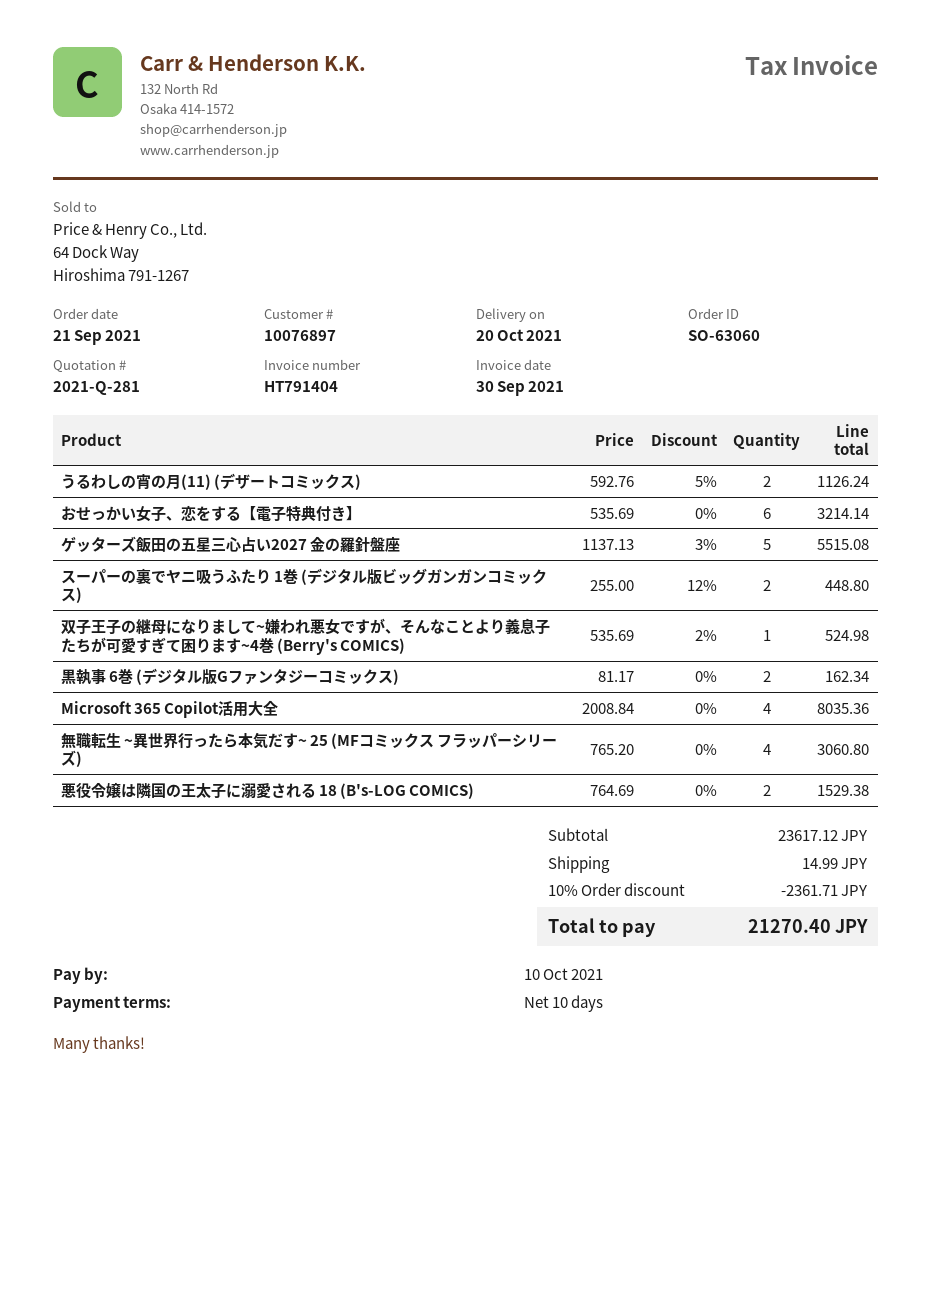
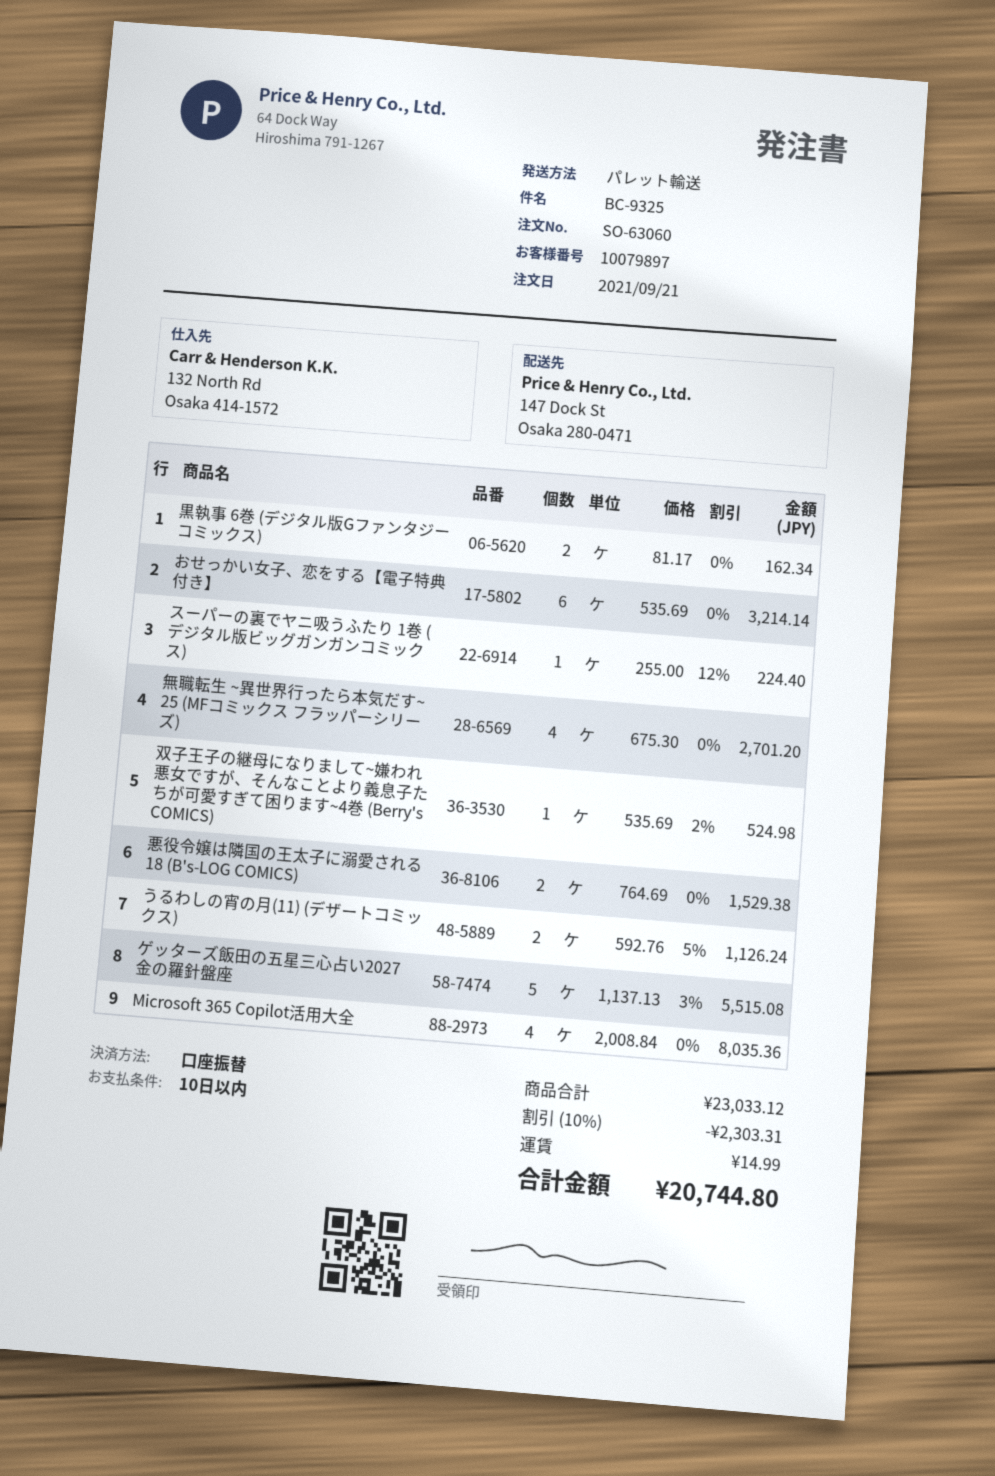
customer number: 10076897 -> 10079897
スーパーの裏でヤニ吸うふたり 1巻 (デジタル版ビッグガンガンコミックス): 2 x 255.00 - 12% = 448.80 -> 1 x 255.00 - 12% = 224.40
無職転生 ~異世界行ったら本気だす~ 25 (MFコミックス フラッパーシリーズ): 4 x 765.20 = 3060.80 -> 4 x 675.30 = 2701.20
subtotal: 23617.12 -> 23033.12
discount: 10% = 2361.71 -> 10% = 2303.31
total: 21270.40 -> 20744.80

